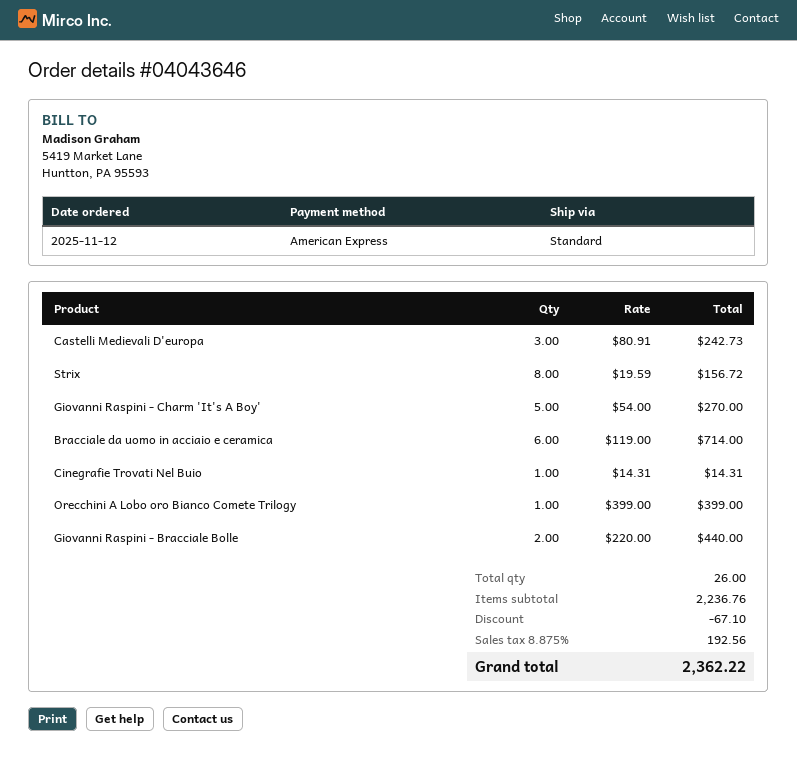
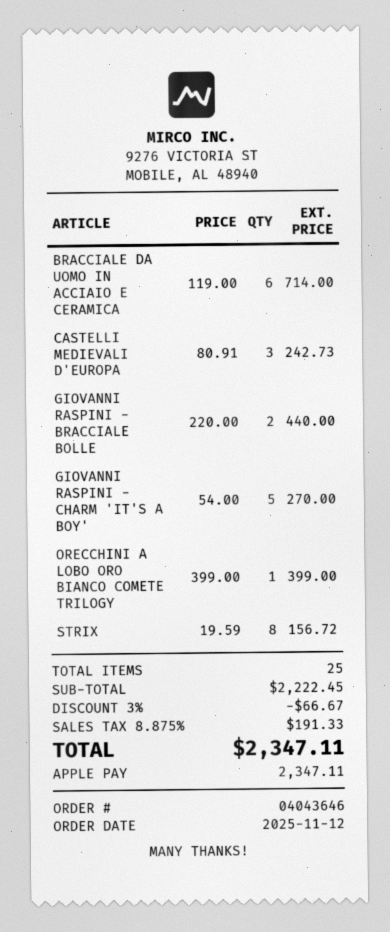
payment method: American Express -> Apple Pay
Cinegrafie Trovati Nel Buio: 1 x 14.31 = 14.31 -> none
total quantity: 26 -> 25
subtotal: 2236.76 -> 2222.45
discount: 67.10 -> 66.67
tax: 8.875% = 192.56 -> 8.875% = 191.33
total: 2362.22 -> 2347.11

